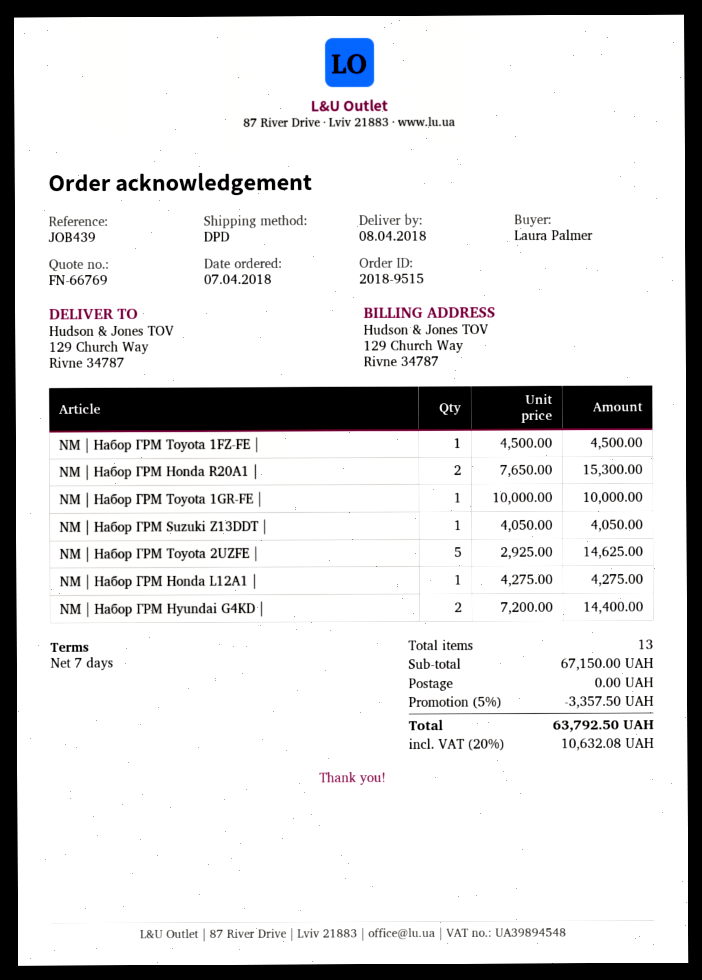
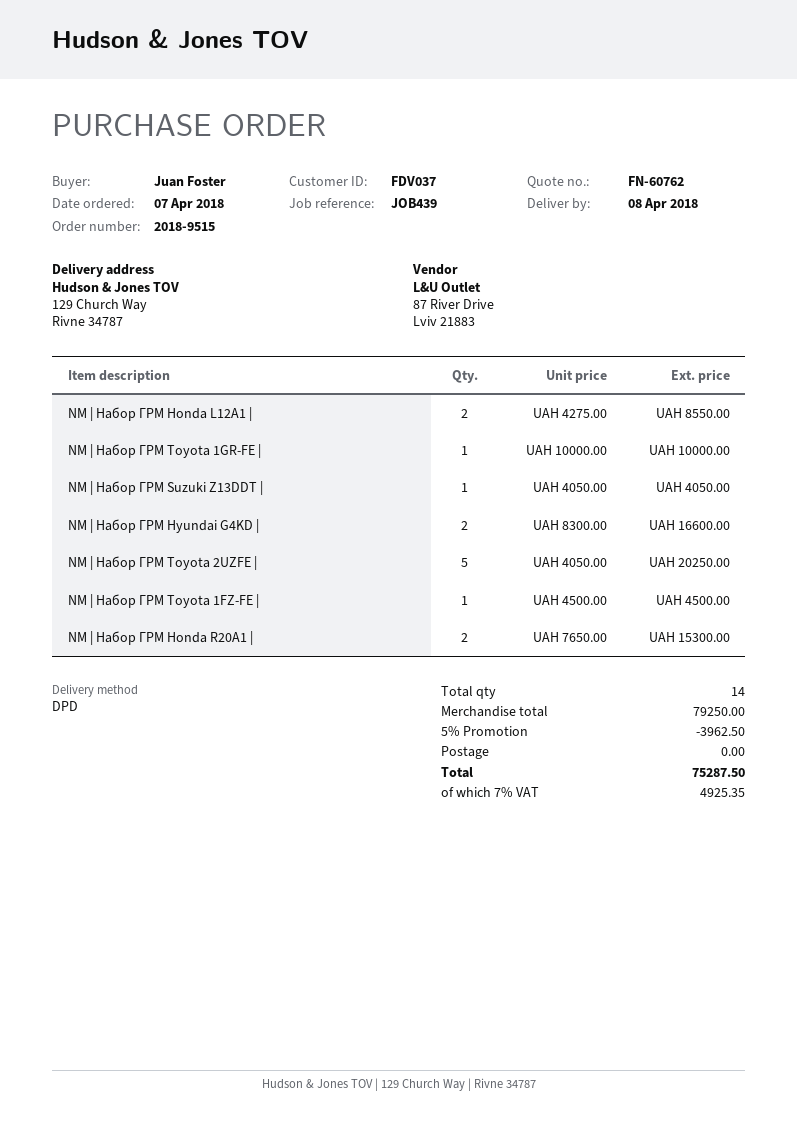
quote number: FN-66769 -> FN-60762
ordered by: Laura Palmer -> Juan Foster
NM | Набор ГРМ Toyota 2UZFE |: 5 x 2925.00 = 14625.00 -> 5 x 4050.00 = 20250.00
NM | Набор ГРМ Honda L12A1 |: 1 x 4275.00 = 4275.00 -> 2 x 4275.00 = 8550.00
NM | Набор ГРМ Hyundai G4KD |: 2 x 7200.00 = 14400.00 -> 2 x 8300.00 = 16600.00
total quantity: 13 -> 14
subtotal: 67150.00 -> 79250.00
discount: 5% = 3357.50 -> 5% = 3962.50
tax: 20% = 10632.08 -> 7% = 4925.35
total: 63792.50 -> 75287.50

